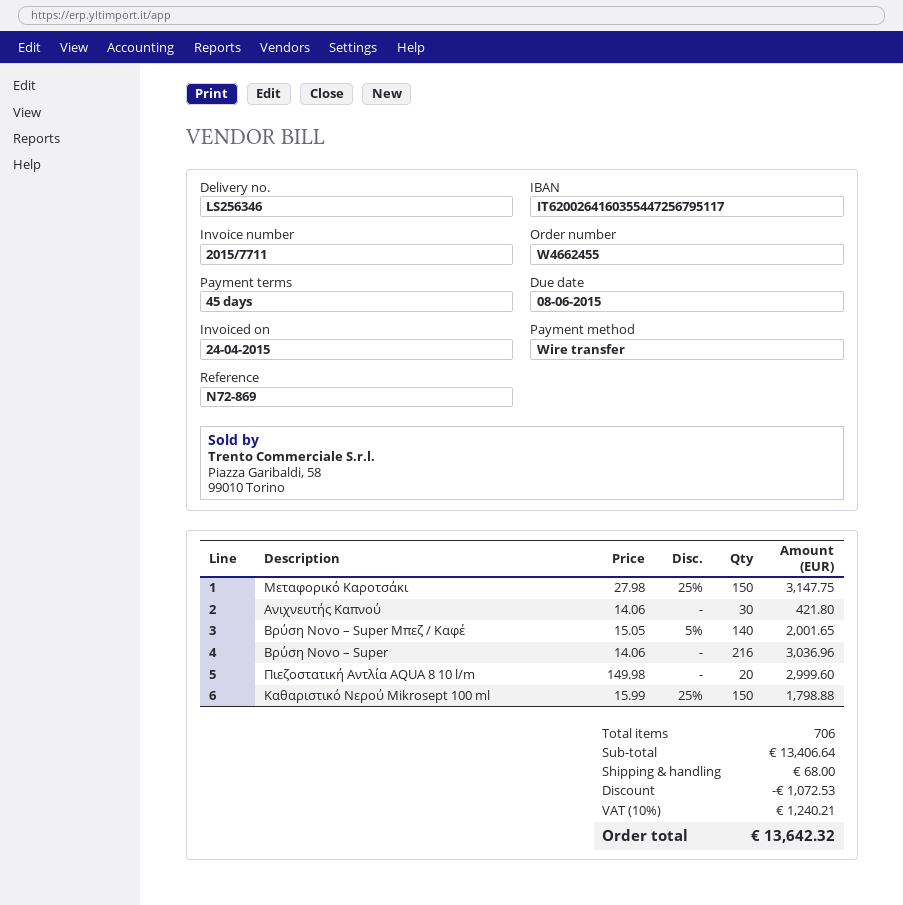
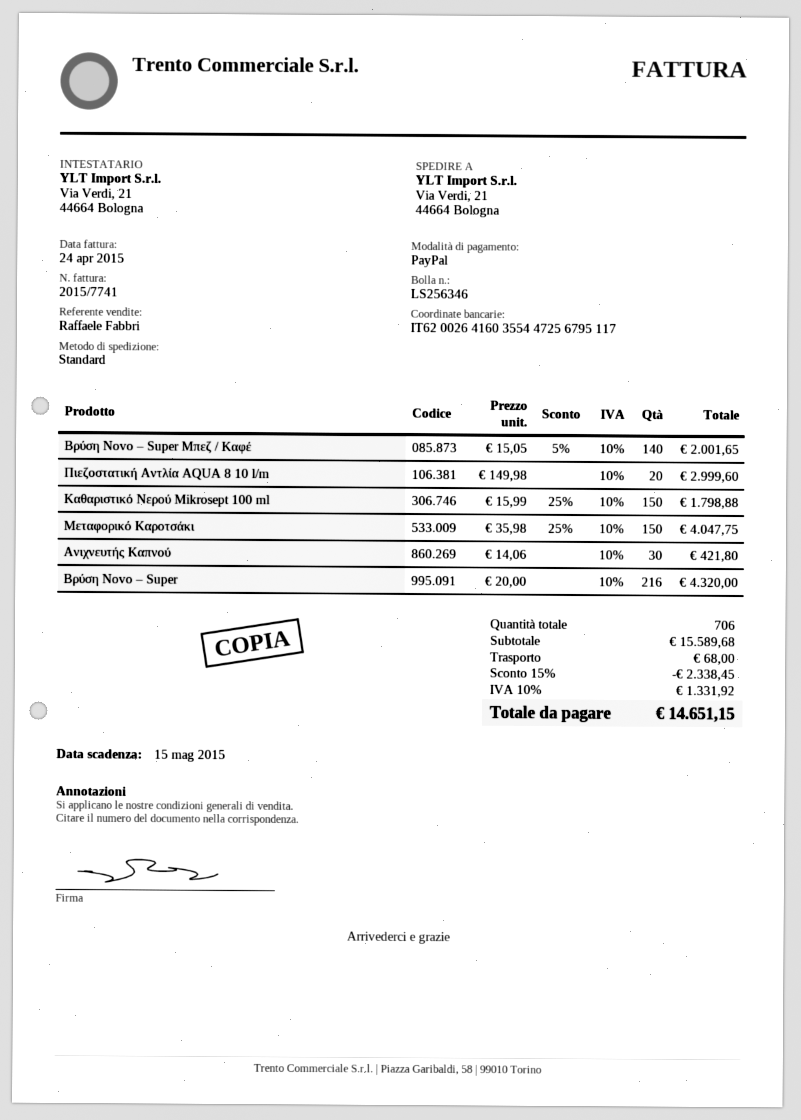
invoice number: 2015/7711 -> 2015/7741
due date: 2015-06-08 -> 2015-05-15
payment method: bank transfer -> PayPal
Μεταφορικό Καροτσάκι: 150 x 27.98 - 25% = 3147.75 -> 150 x 35.98 - 25% = 4047.75
Bρύση Novo – Super: 216 x 14.06 = 3036.96 -> 216 x 20.00 = 4320.00
subtotal: 13406.64 -> 15589.68
discount: 1072.53 -> 2338.45
tax: 10% = 1240.21 -> 10% = 1331.92
total: 13642.32 -> 14651.15

